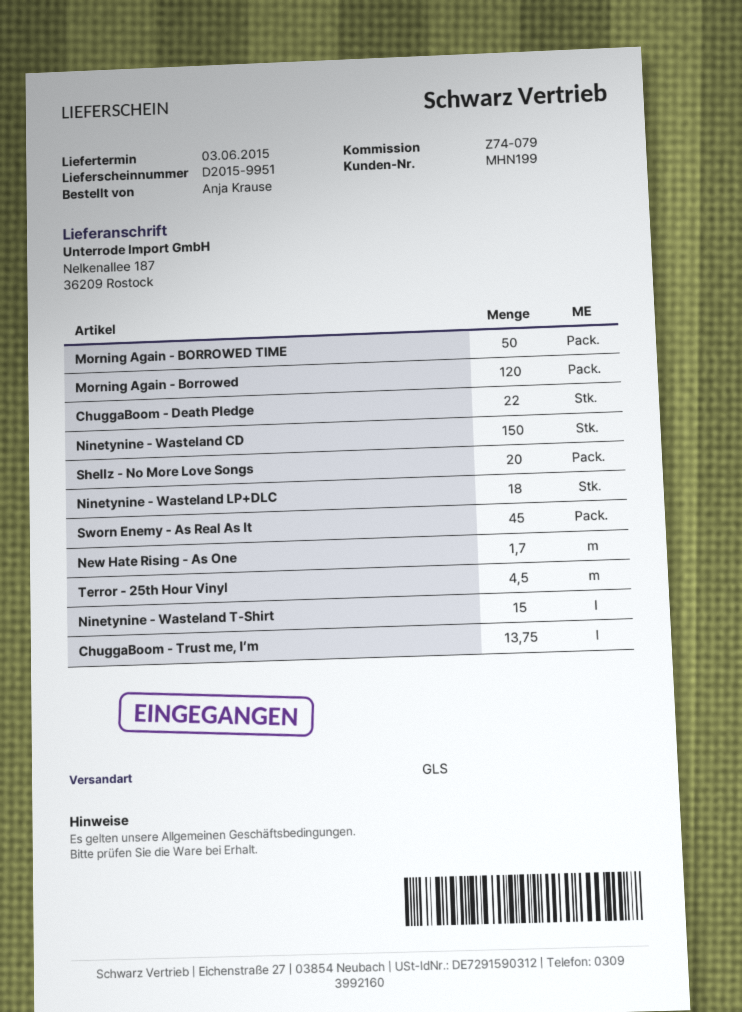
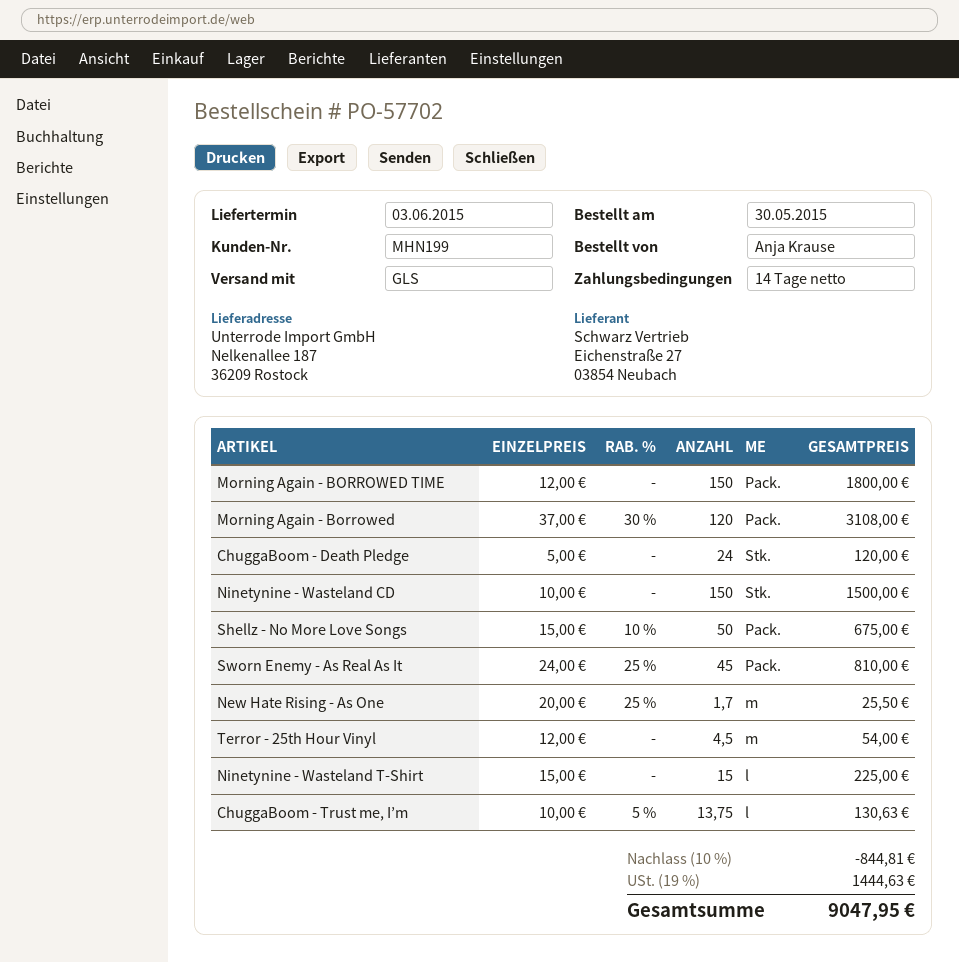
Morning Again - BORROWED TIME: 50 -> 150
ChuggaBoom - Death Pledge: 22 -> 24
Shellz - No More Love Songs: 20 -> 50
Ninetynine - Wasteland LP+DLC: 18 -> none

